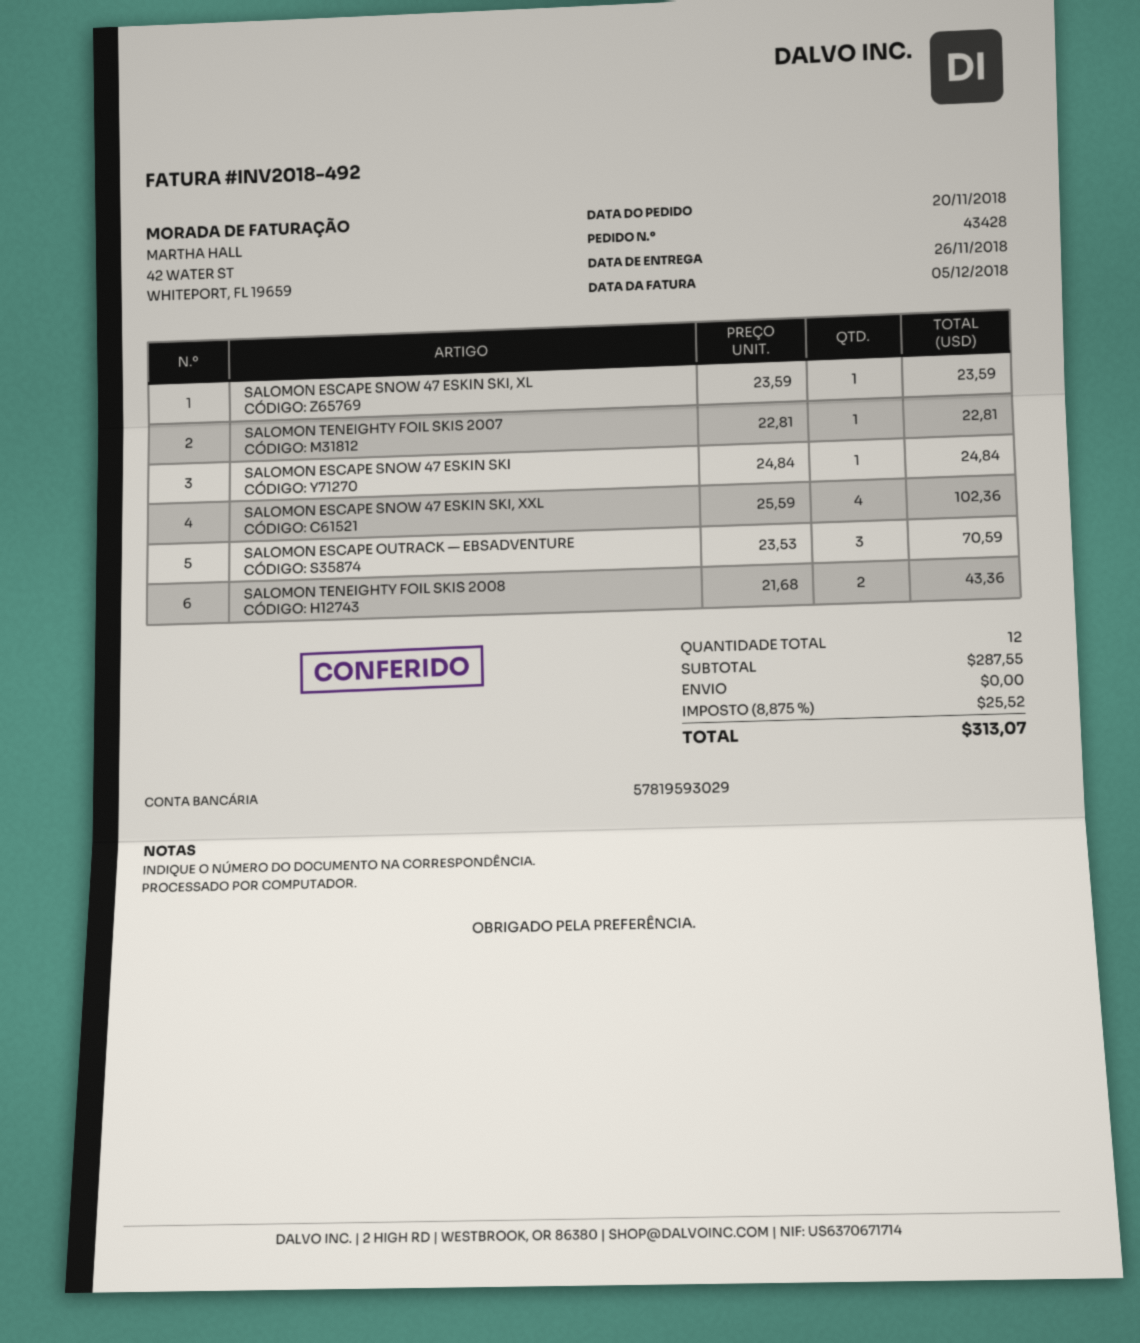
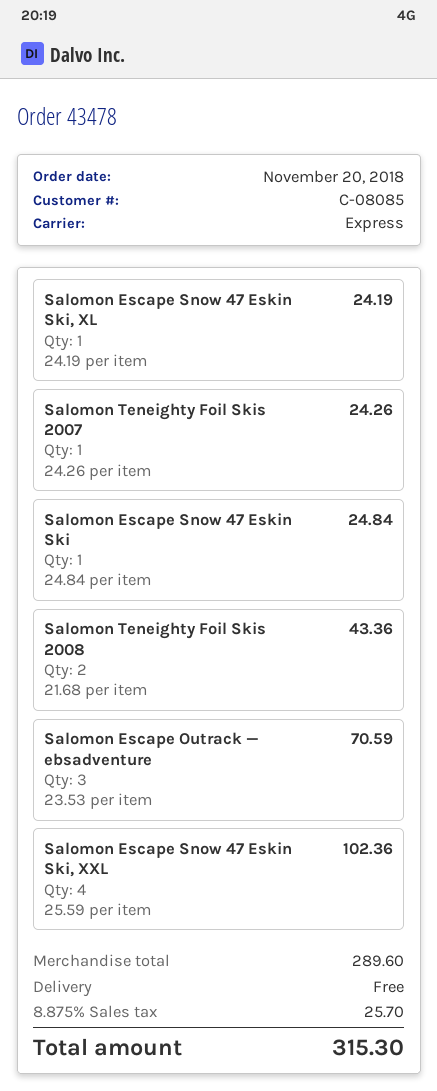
order number: 43428 -> 43478
SALOMON ESCAPE SNOW 47 ESKIN SKI, XL: 1 x 23.59 = 23.59 -> 1 x 24.19 = 24.19
SALOMON TENEIGHTY FOIL SKIS 2007: 1 x 22.81 = 22.81 -> 1 x 24.26 = 24.26
subtotal: 287.55 -> 289.60
tax: 8.875% = 25.52 -> 8.875% = 25.70
total: 313.07 -> 315.30

